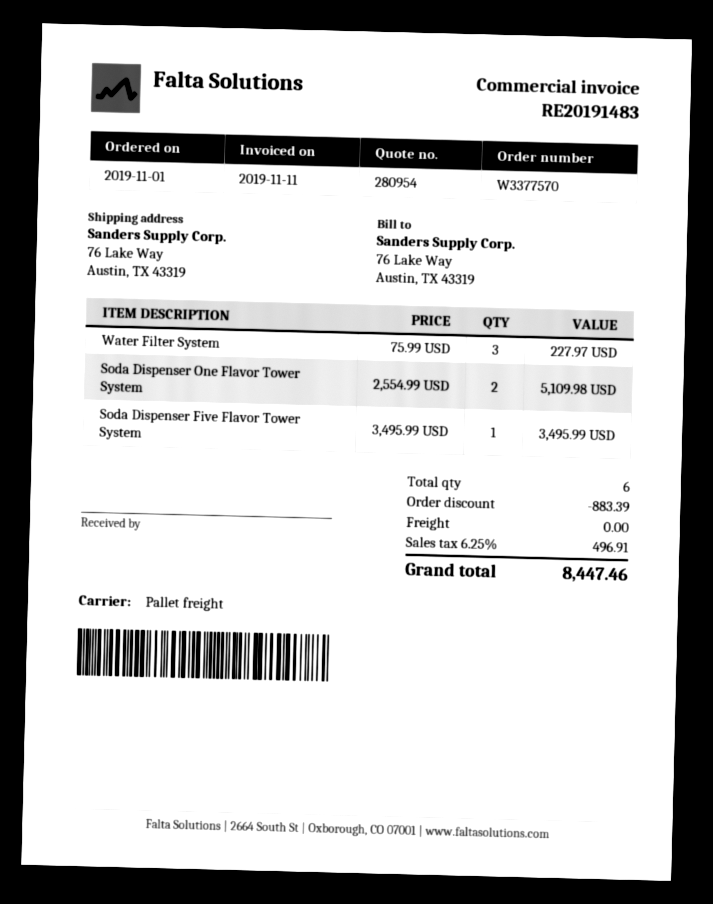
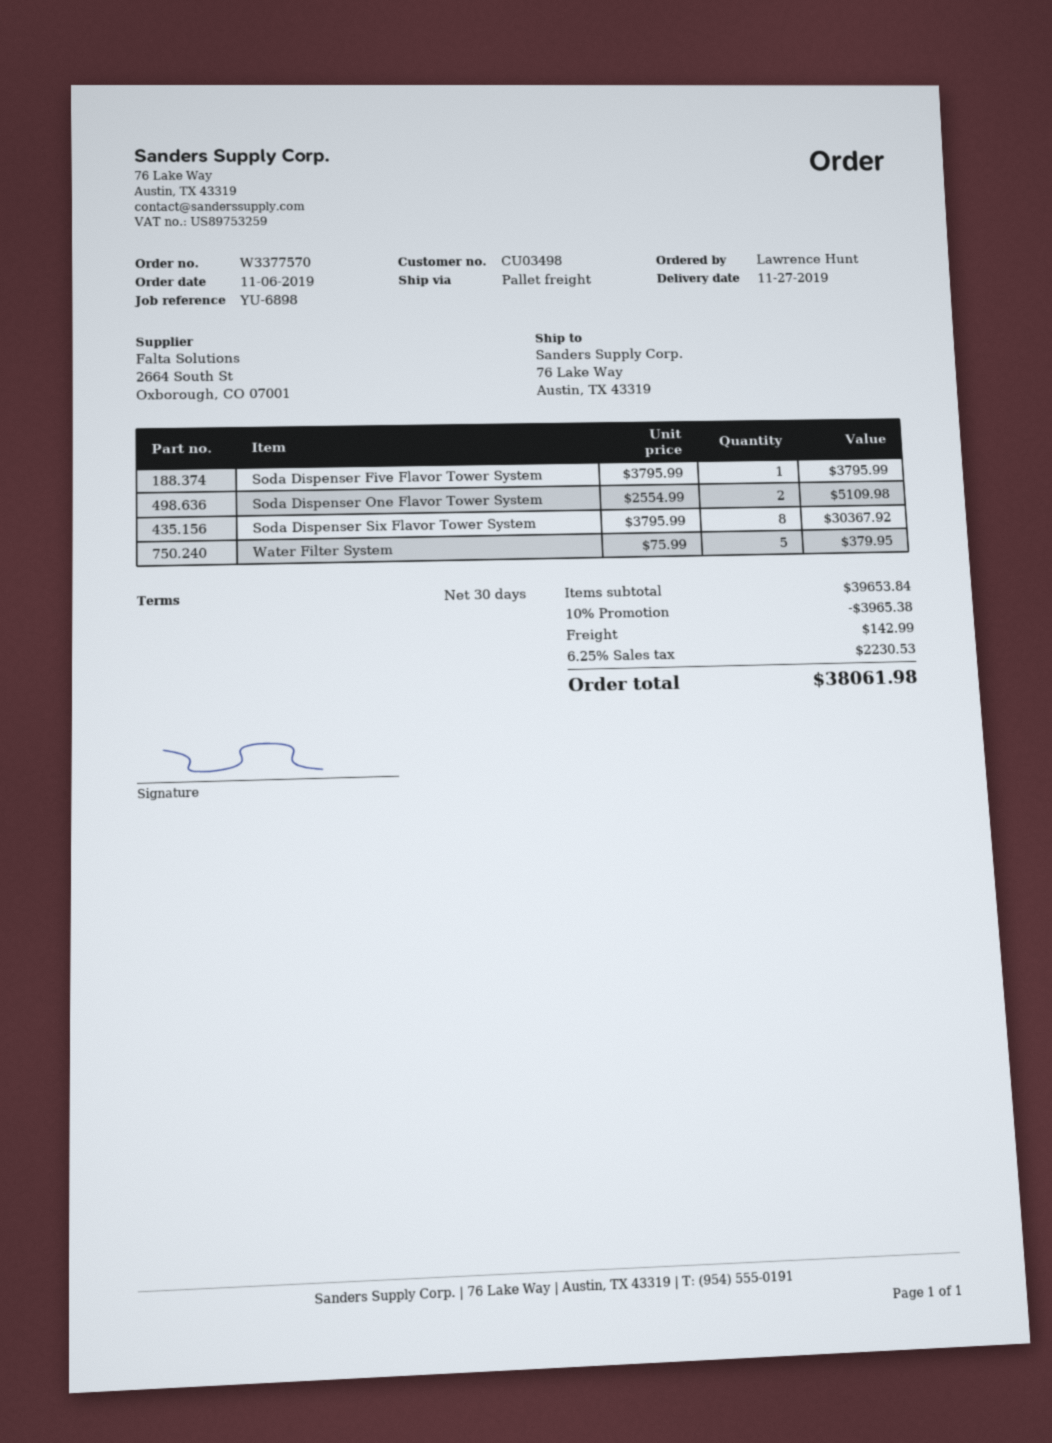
order date: 2019-11-01 -> 2019-11-06
Water Filter System: 3 x 75.99 = 227.97 -> 5 x 75.99 = 379.95
Soda Dispenser Five Flavor Tower System: 1 x 3495.99 = 3495.99 -> 1 x 3795.99 = 3795.99
Soda Dispenser Six Flavor Tower System: none -> 8 x 3795.99 = 30367.92
discount: 883.39 -> 3965.38
shipping: 0.00 -> 142.99
tax: 6.25% = 496.91 -> 6.25% = 2230.53
total: 8447.46 -> 38061.98

